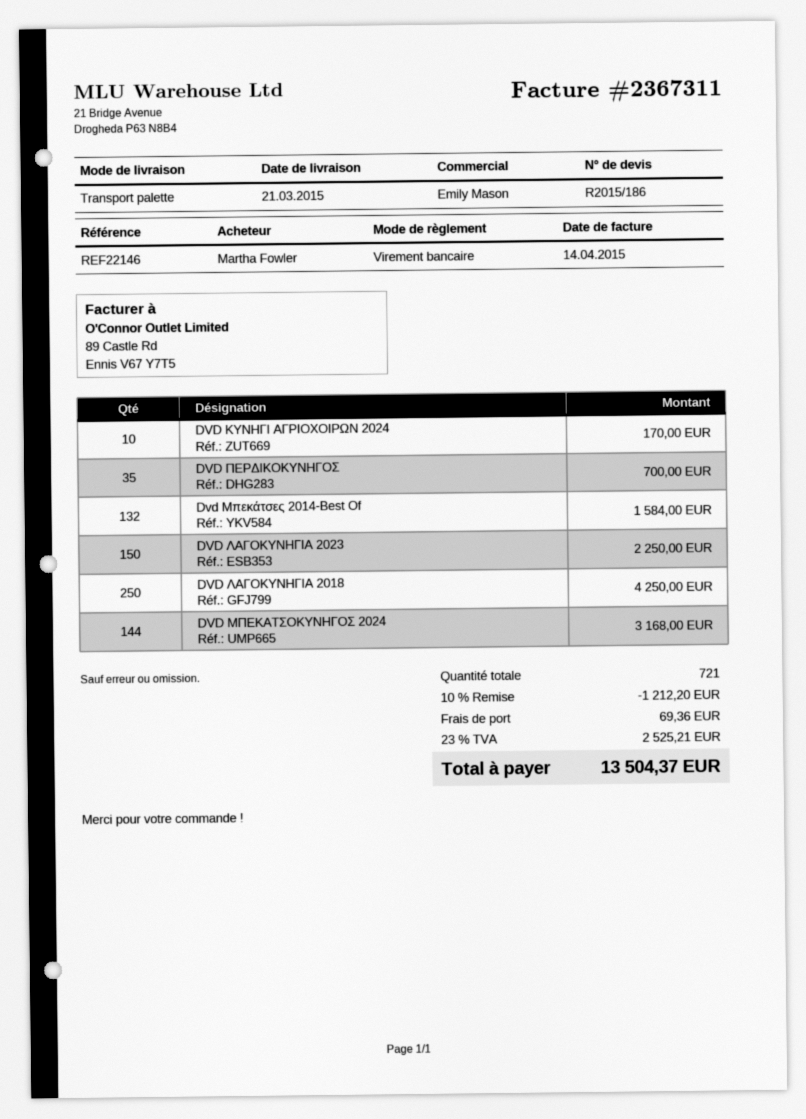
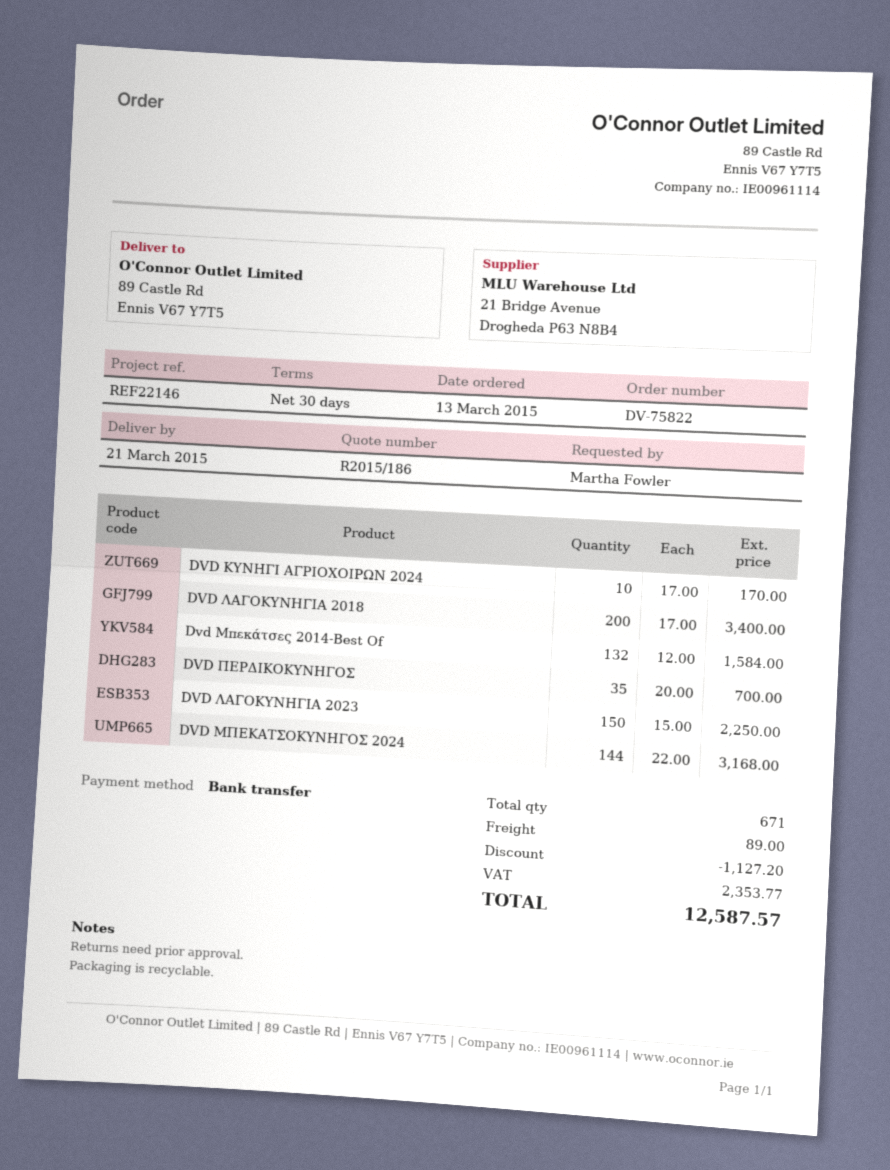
DVD ΛΑΓΟΚΥΝΗΓΙΑ 2018: 250 for 4250.00 -> 200 for 3400.00
total quantity: 721 -> 671
discount: 1212.20 -> 1127.20
shipping: 69.36 -> 89.00
tax: 2525.21 -> 2353.77
total: 13504.37 -> 12587.57

